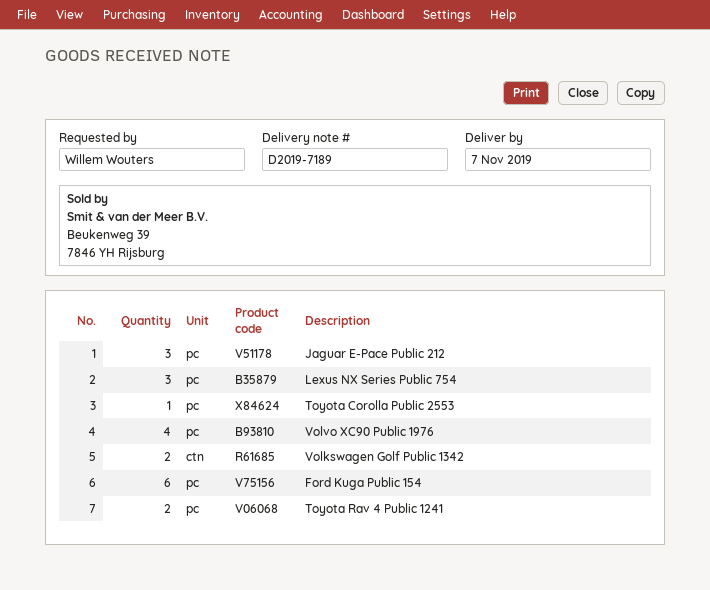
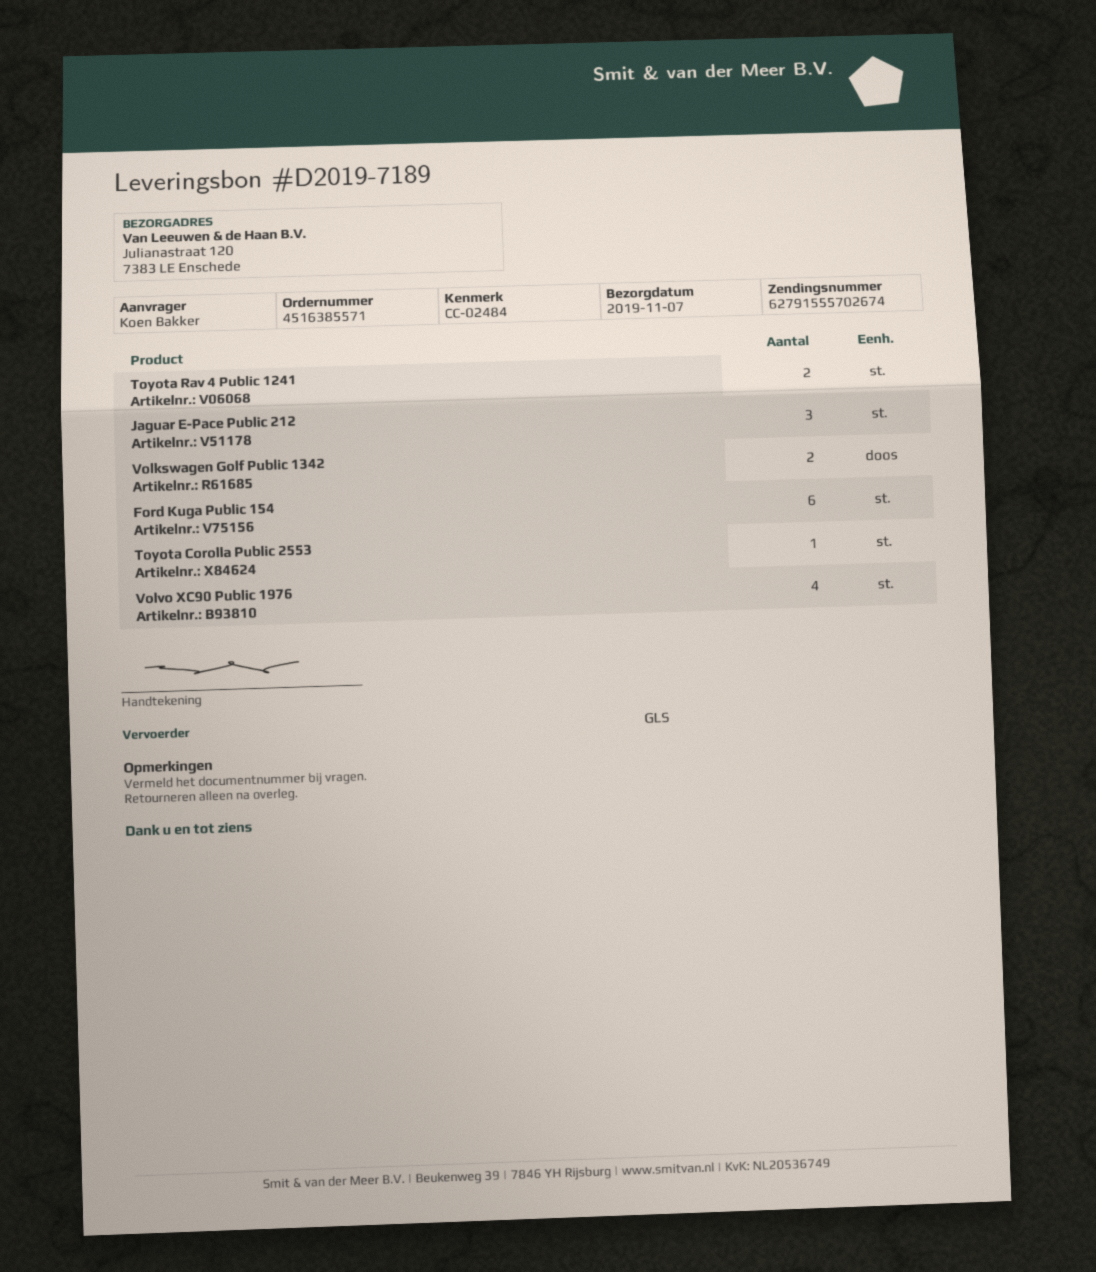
ordered by: Willem Wouters -> Koen Bakker
Lexus NX Series Public 754: 3 -> none

